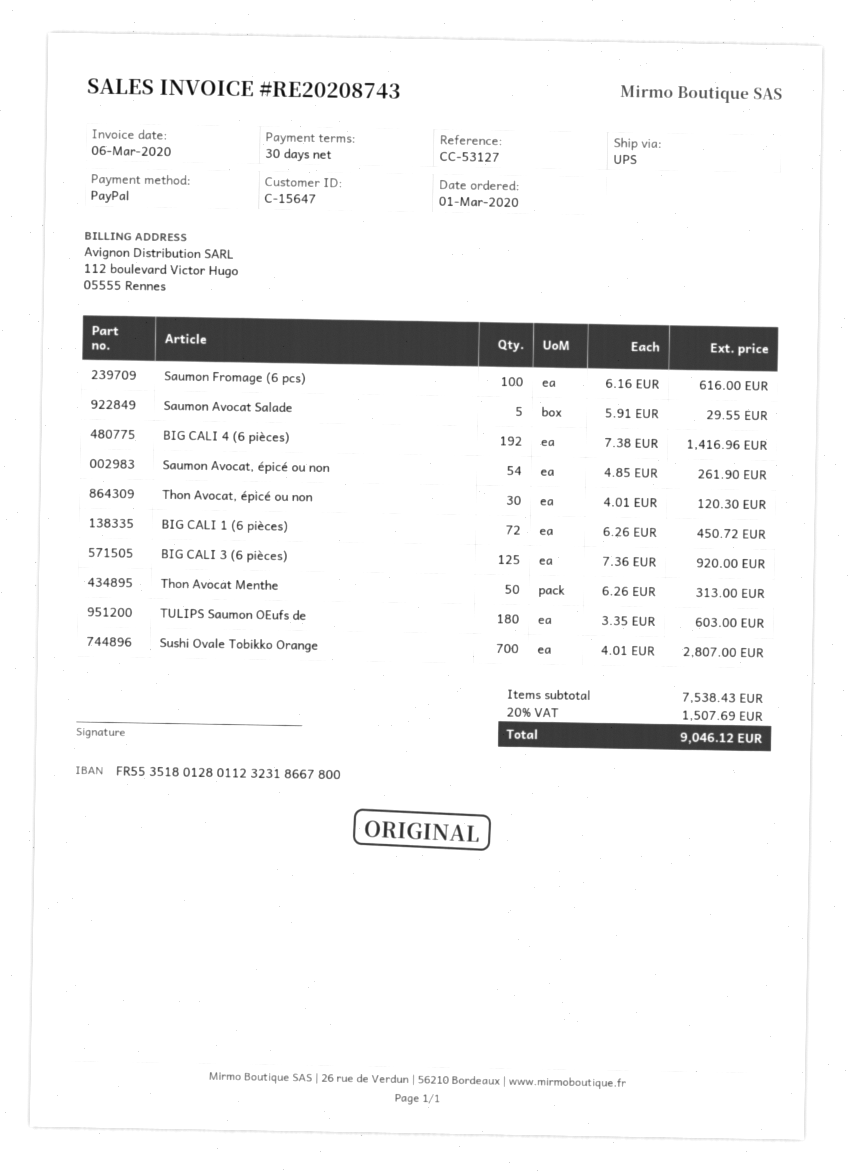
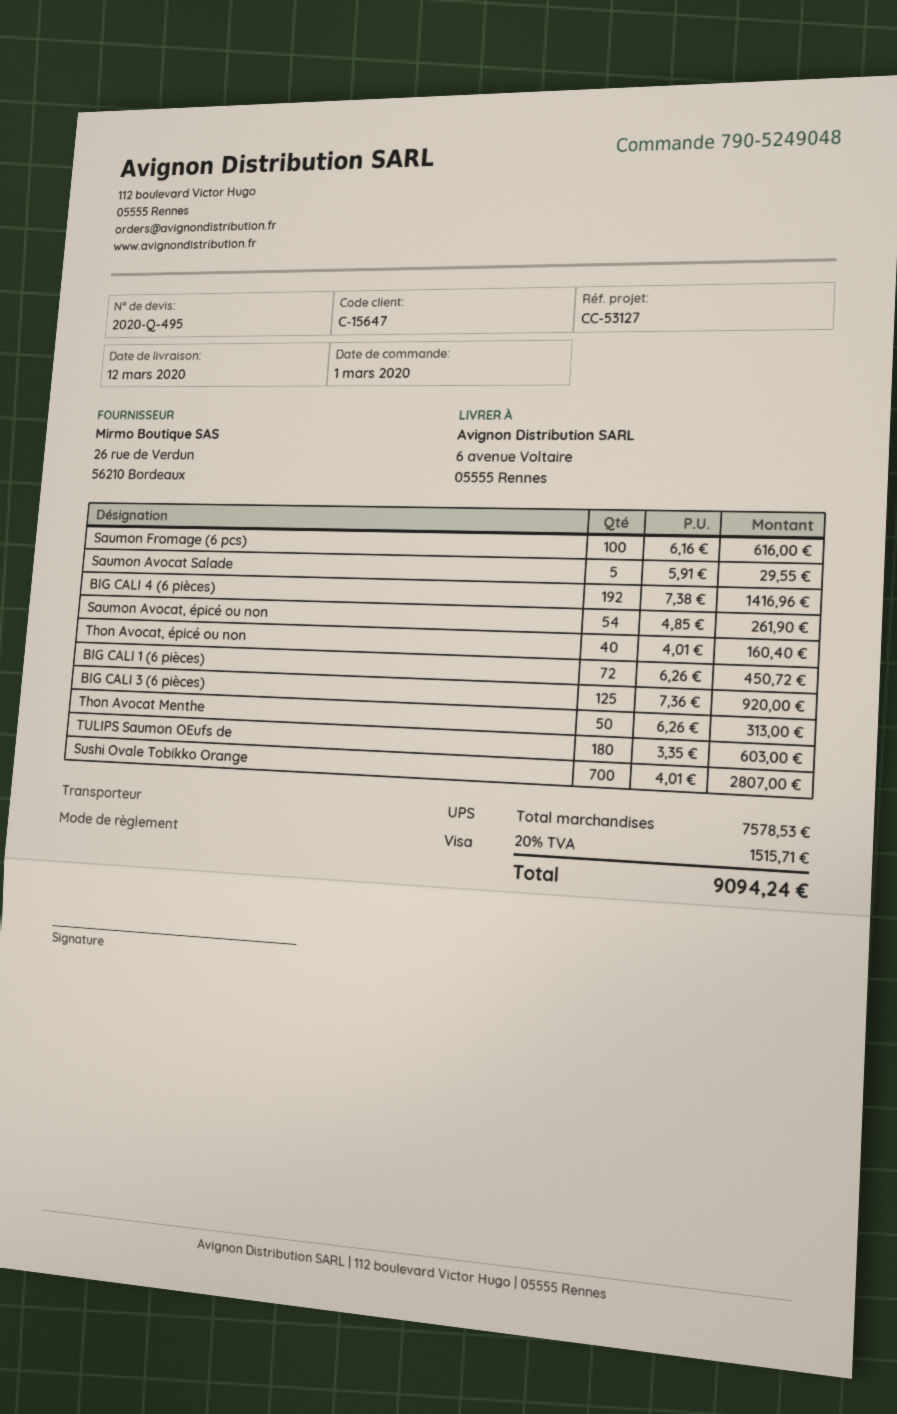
payment method: PayPal -> Visa
Thon Avocat, épicé ou non: 30 x 4.01 = 120.30 -> 40 x 4.01 = 160.40
subtotal: 7538.43 -> 7578.53
tax: 20% = 1507.69 -> 20% = 1515.71
total: 9046.12 -> 9094.24

